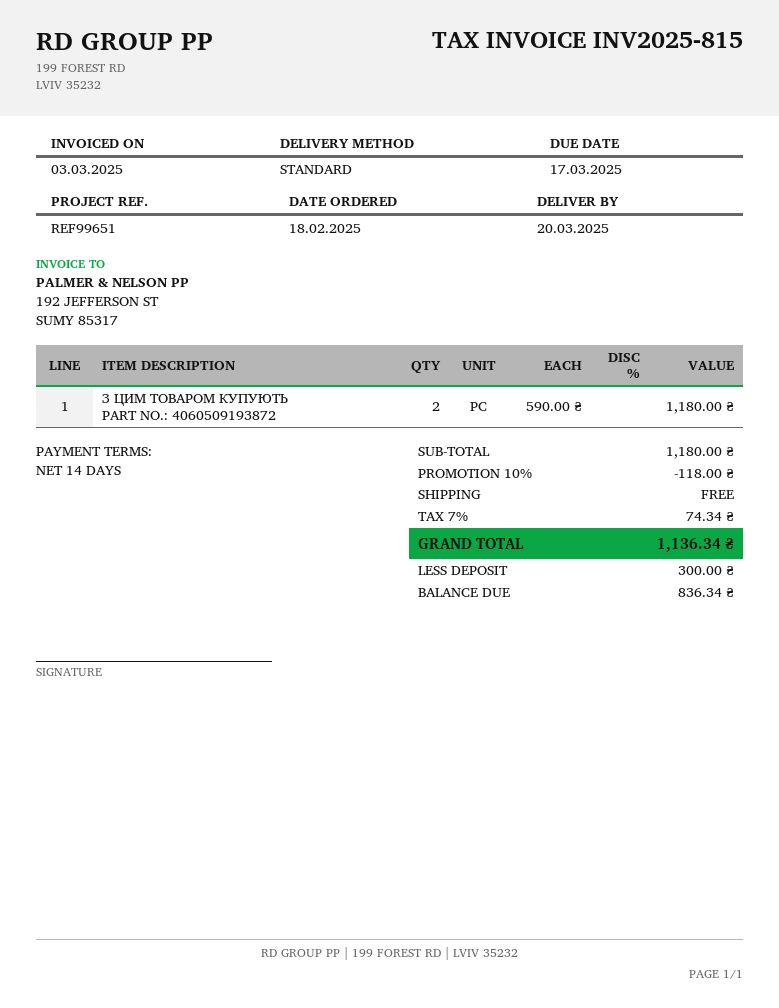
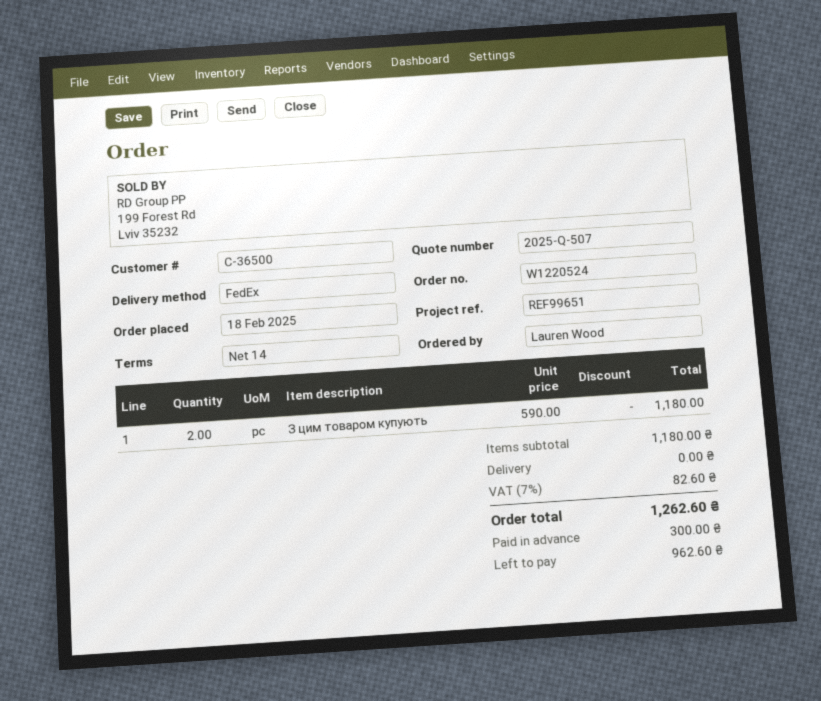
shipping method: standard -> FedEx
discount: 10% = 118.00 -> none
tax: 7% = 74.34 -> 7% = 82.60
total: 1136.34 -> 1262.60
balance: 836.34 -> 962.60

